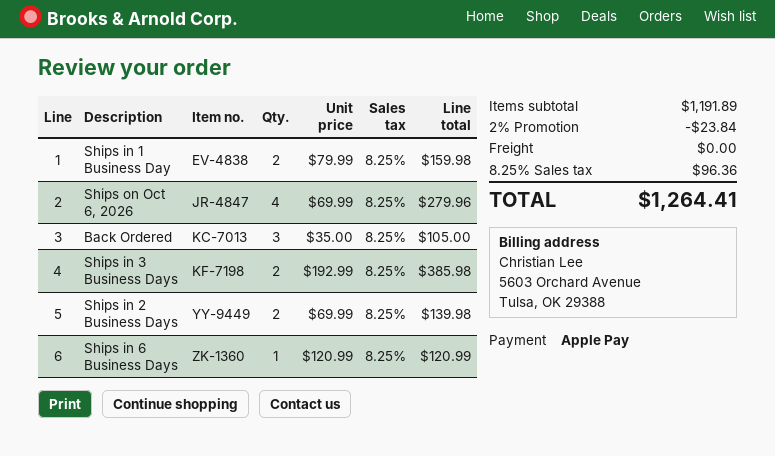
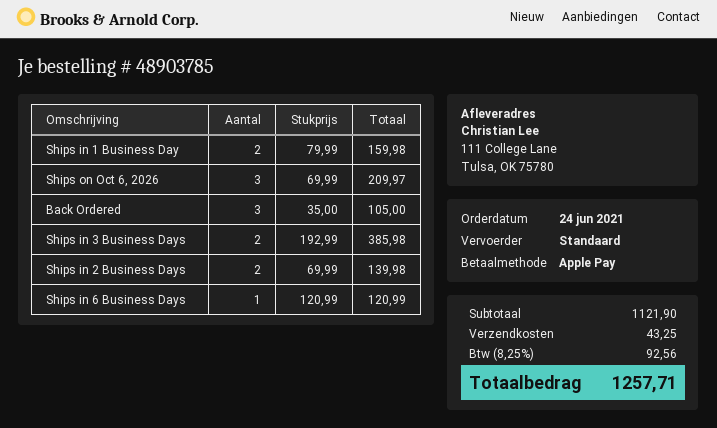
Ships on Oct 6, 2026: 4 x 69.99 = 279.96 -> 3 x 69.99 = 209.97
subtotal: 1191.89 -> 1121.90
discount: 2% = 23.84 -> none
shipping: 0.00 -> 43.25
tax: 8.25% = 96.36 -> 8.25% = 92.56
total: 1264.41 -> 1257.71

